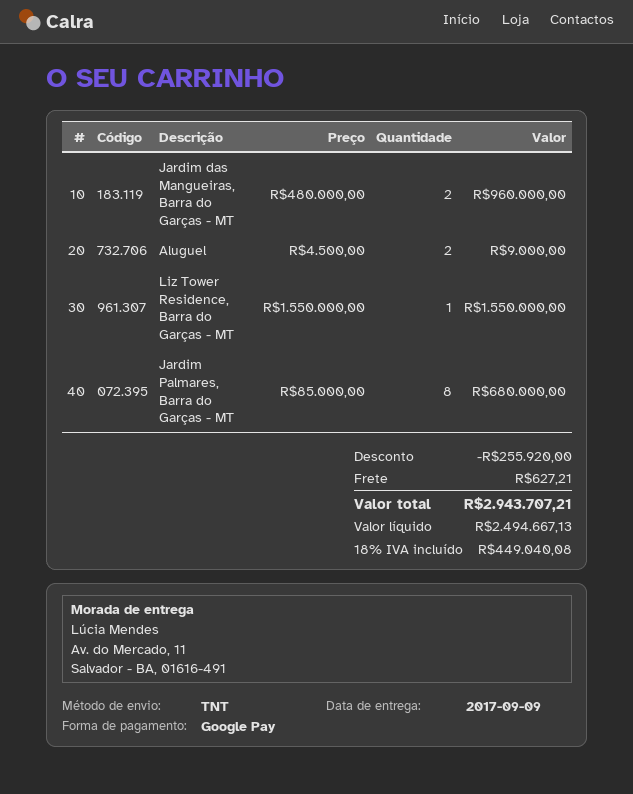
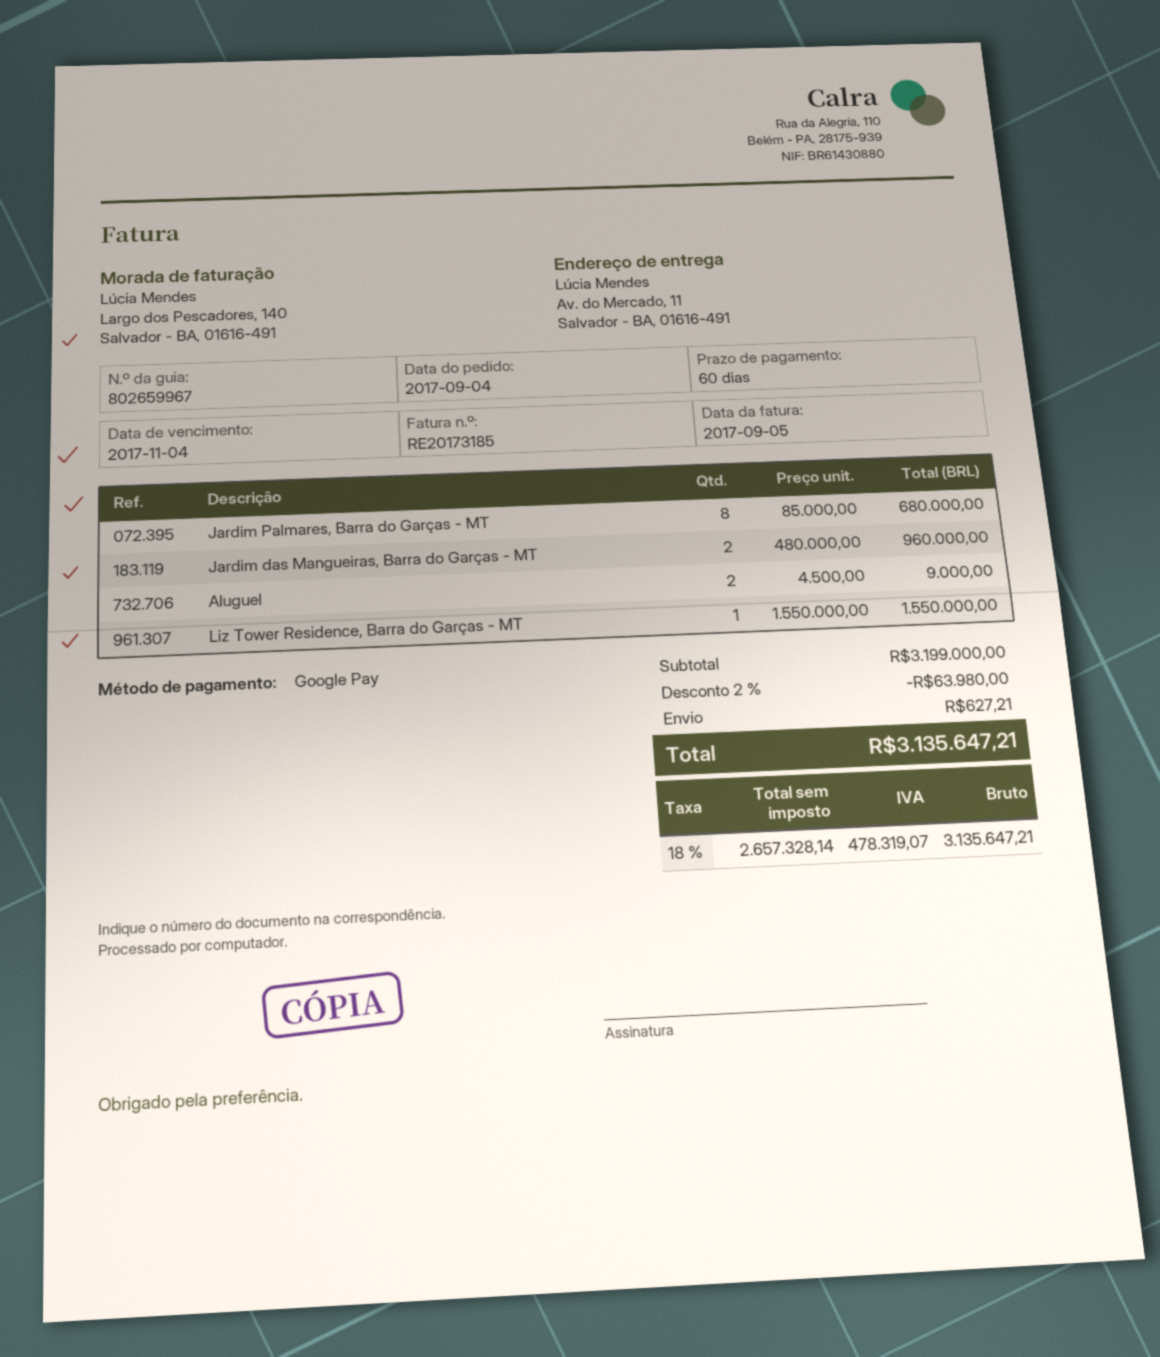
discount: 255920.00 -> 63980.00
net: 2494667.13 -> 2657328.14
tax: 18% = 449040.08 -> 18% = 478319.07
total: 2943707.21 -> 3135647.21

